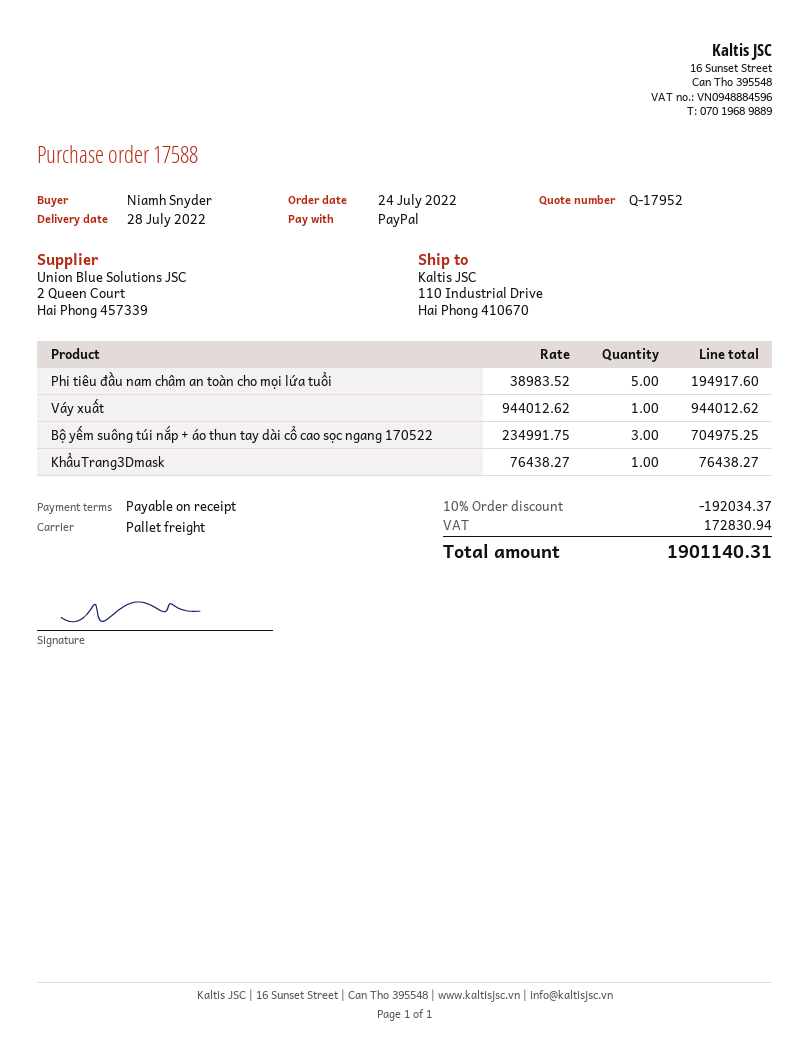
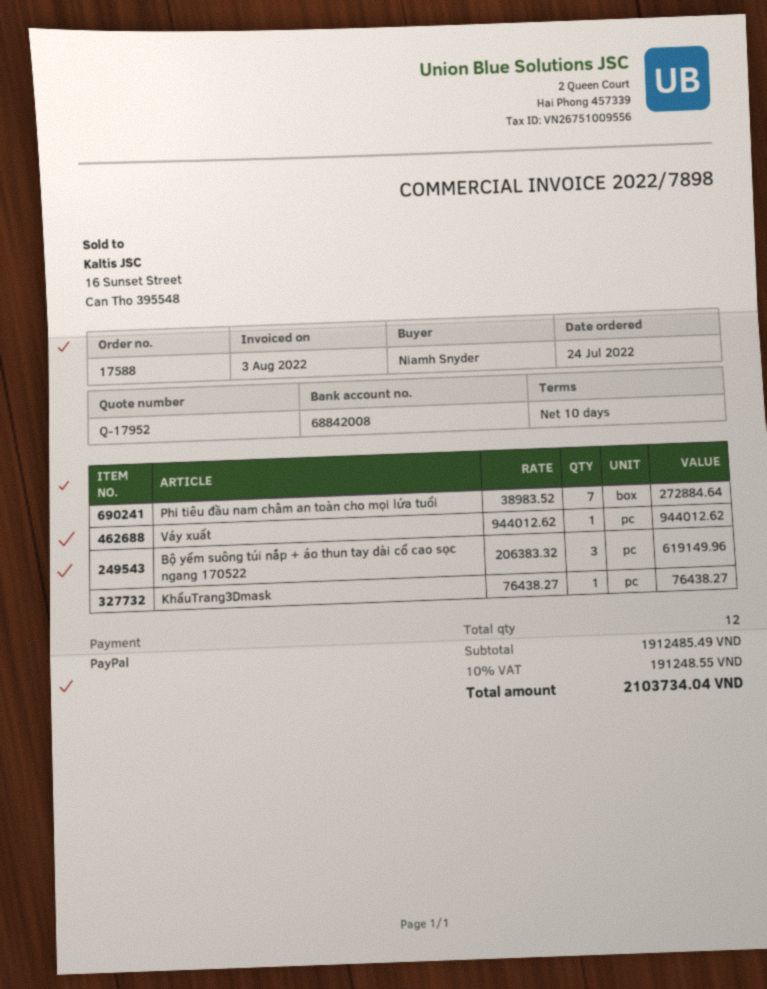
payment terms: on receipt -> 10 days
Phi tiêu đầu nam châm an toàn cho mọi lứa tuổi: 5 x 38983.52 = 194917.60 -> 7 x 38983.52 = 272884.64
Bộ yếm suông túi nắp + áo thun tay dài cổ cao sọc ngang 170522: 3 x 234991.75 = 704975.25 -> 3 x 206383.32 = 619149.96
discount: 10% = 192034.37 -> none
tax: 172830.94 -> 191248.55
total: 1901140.31 -> 2103734.04

